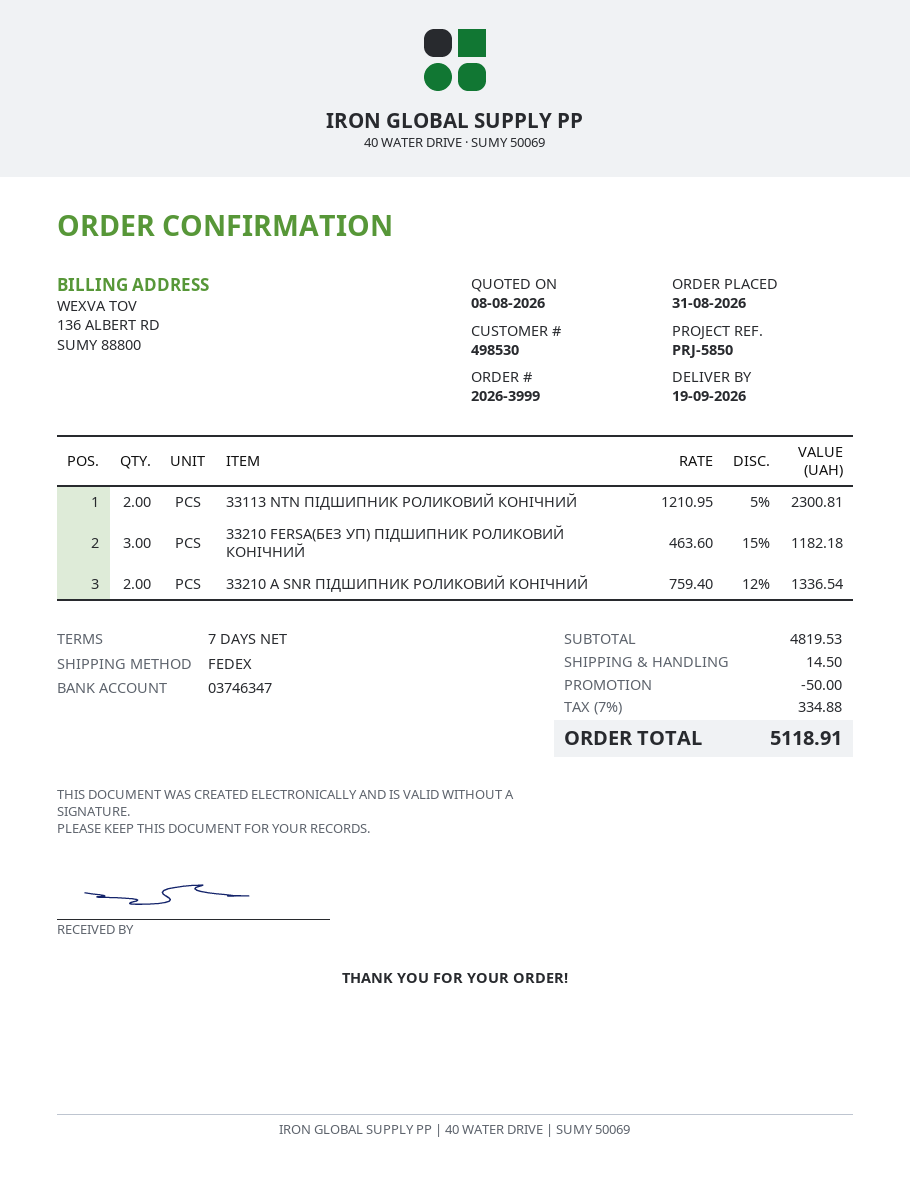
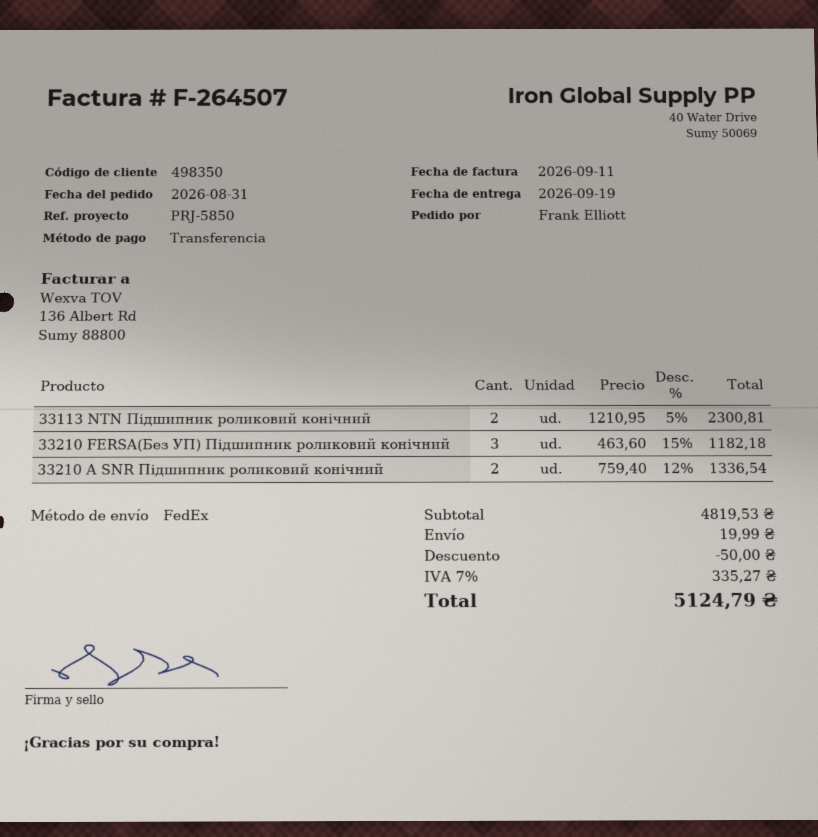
customer number: 498530 -> 498350
shipping: 14.50 -> 19.99
tax: 7% = 334.88 -> 7% = 335.27
total: 5118.91 -> 5124.79

